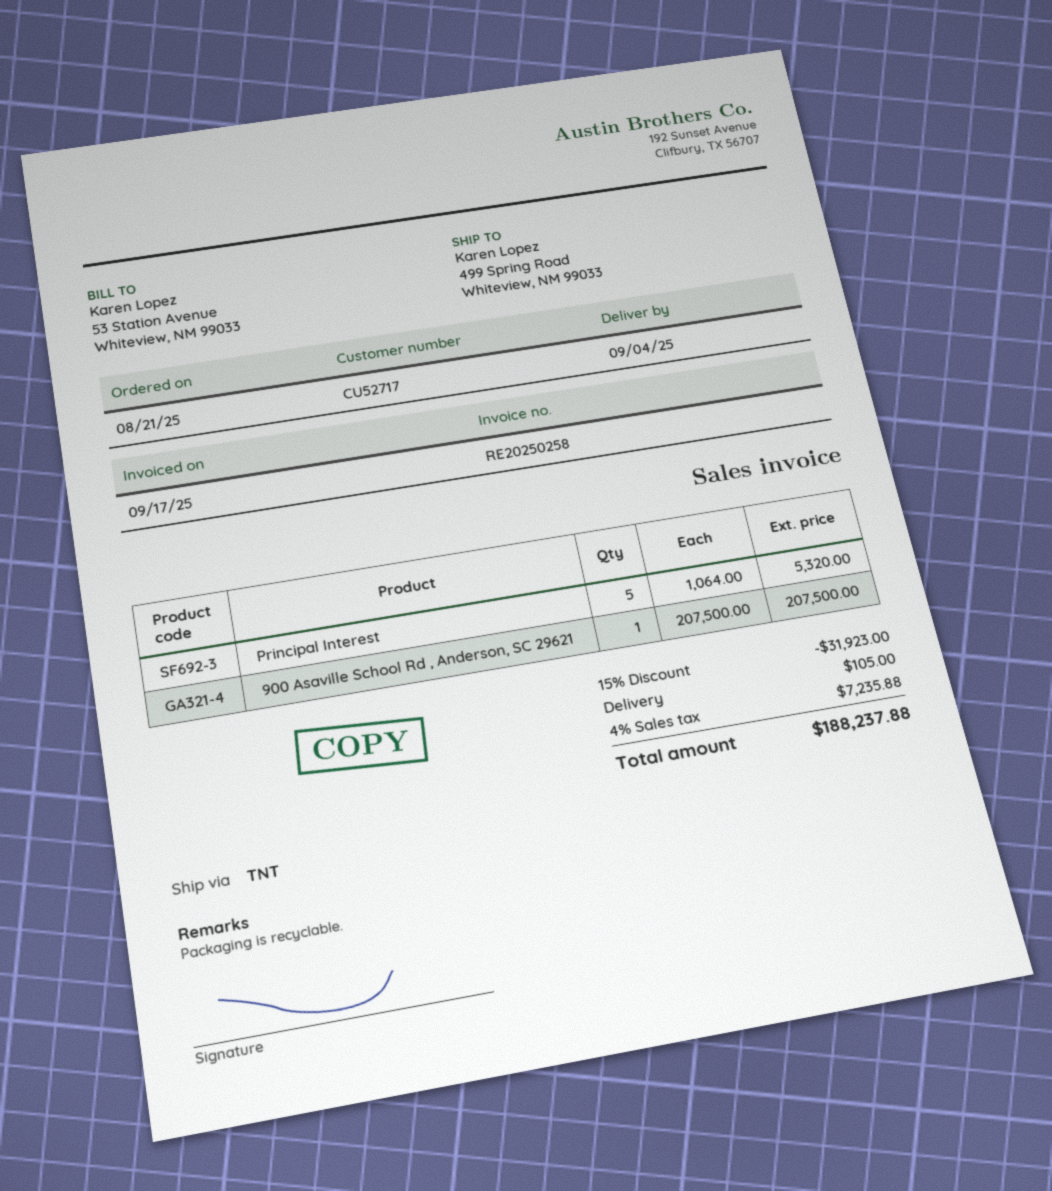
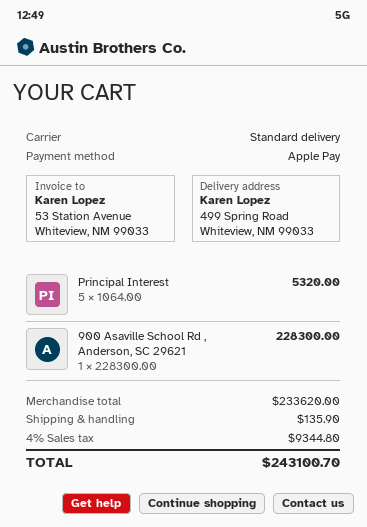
shipping method: TNT -> standard
900 Asaville School Rd , Anderson, SC 29621: 1 x 207500.00 = 207500.00 -> 1 x 228300.00 = 228300.00
discount: 15% = 31923.00 -> none
shipping: 105.00 -> 135.90
tax: 4% = 7235.88 -> 4% = 9344.80
total: 188237.88 -> 243100.70

